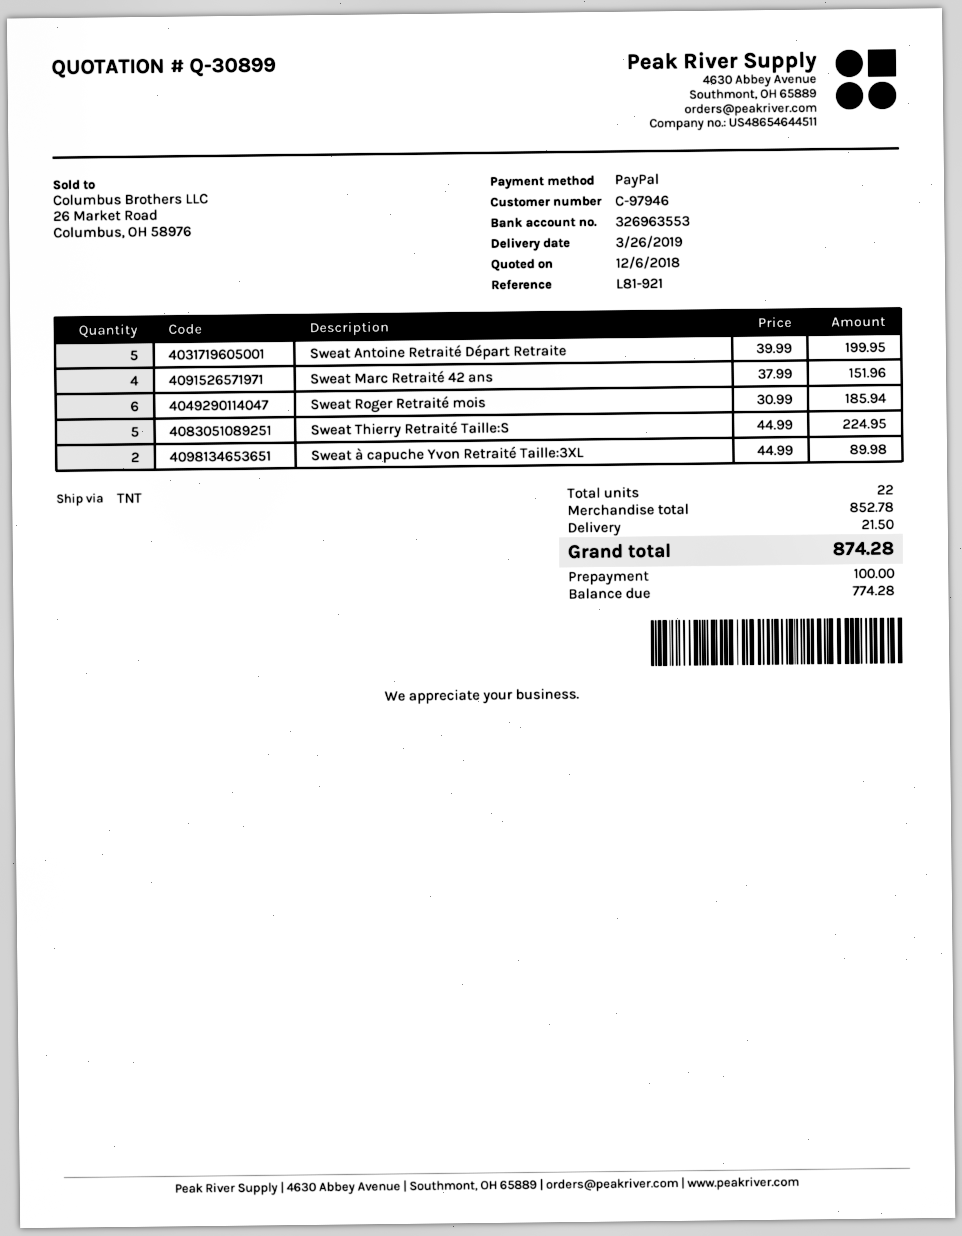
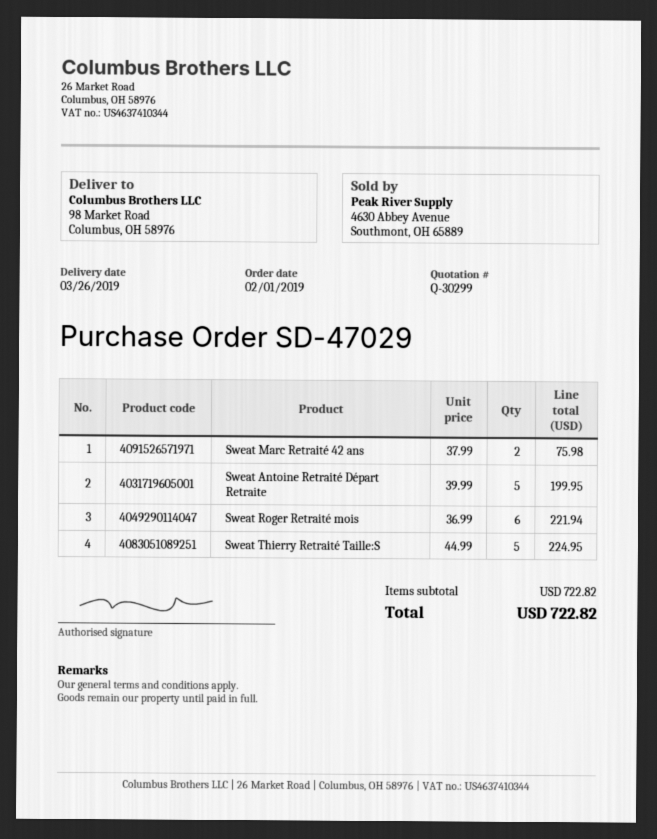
quote number: Q-30899 -> Q-30299
Sweat Marc Retraité 42 ans: 4 x 37.99 = 151.96 -> 2 x 37.99 = 75.98
Sweat Roger Retraité mois: 6 x 30.99 = 185.94 -> 6 x 36.99 = 221.94
Sweat à capuche Yvon Retraité Taille:3XL: 2 x 44.99 = 89.98 -> none
subtotal: 852.78 -> 722.82
shipping: 21.50 -> none
total: 874.28 -> 722.82

